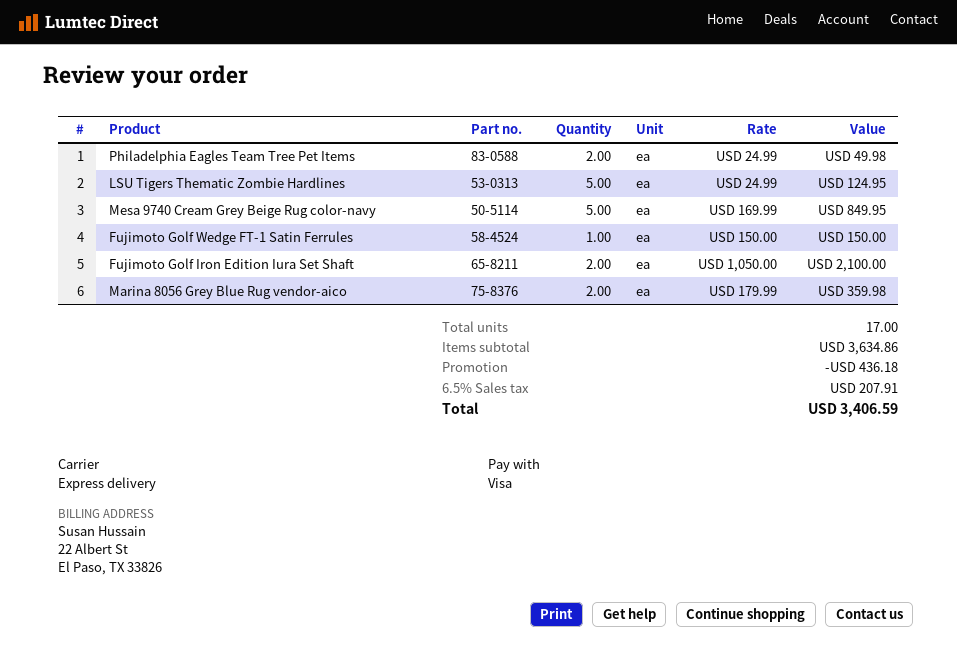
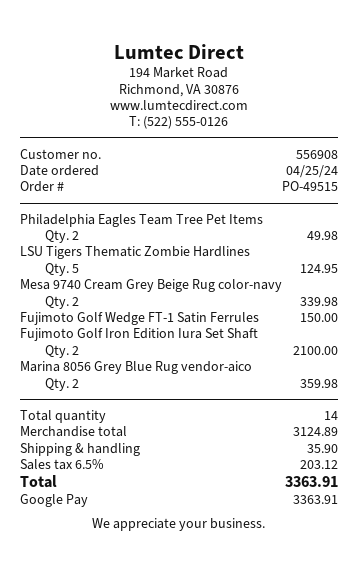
payment method: Visa -> Google Pay
Mesa 9740 Cream Grey Beige Rug color-navy: 5 for 849.95 -> 2 for 339.98
total quantity: 17 -> 14
subtotal: 3634.86 -> 3124.89
discount: 436.18 -> none
shipping: none -> 35.90
tax: 6.5% = 207.91 -> 6.5% = 203.12
total: 3406.59 -> 3363.91

